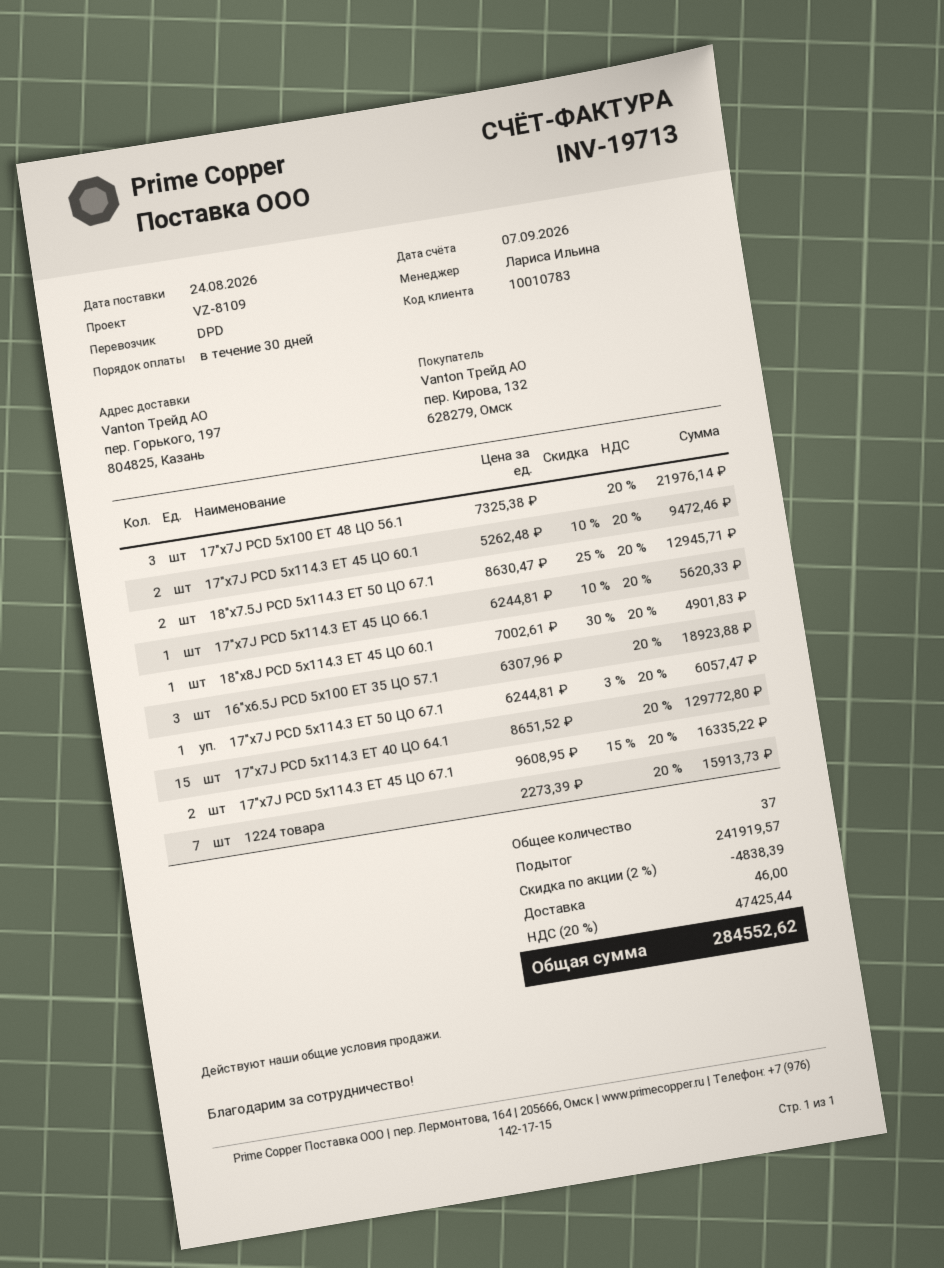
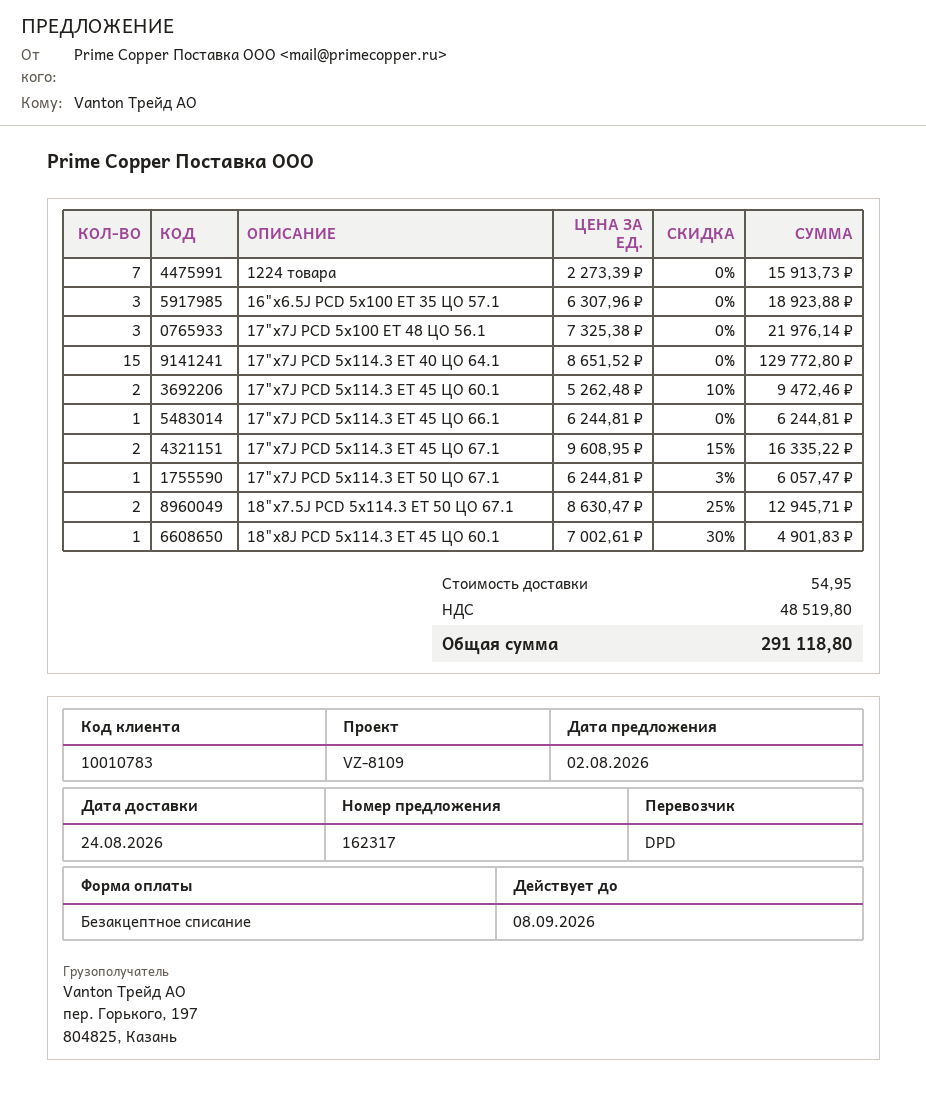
17"x7J PCD 5x114.3 ЕТ 45 ЦО 66.1: 1 x 6244.81 - 10% = 5620.33 -> 1 x 6244.81 = 6244.81
discount: 2% = 4838.39 -> none
shipping: 46.00 -> 54.95
tax: 47425.44 -> 48519.80
total: 284552.62 -> 291118.80

